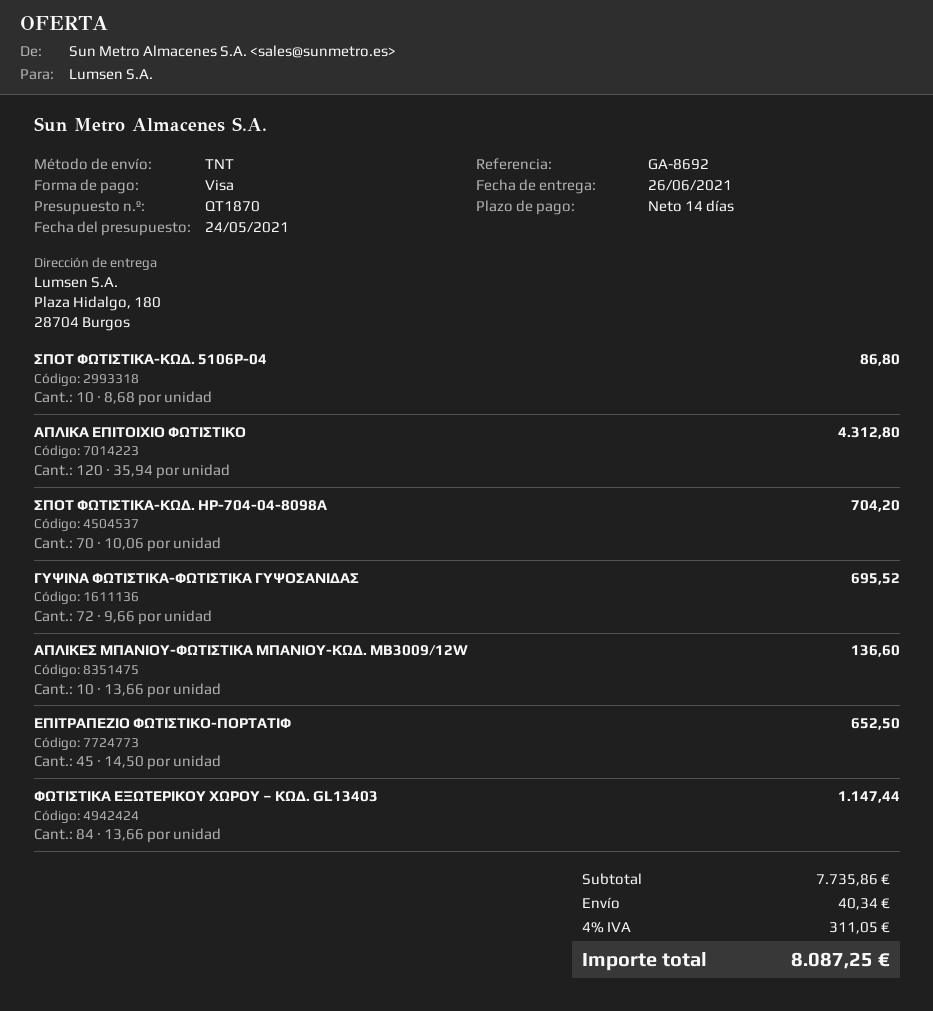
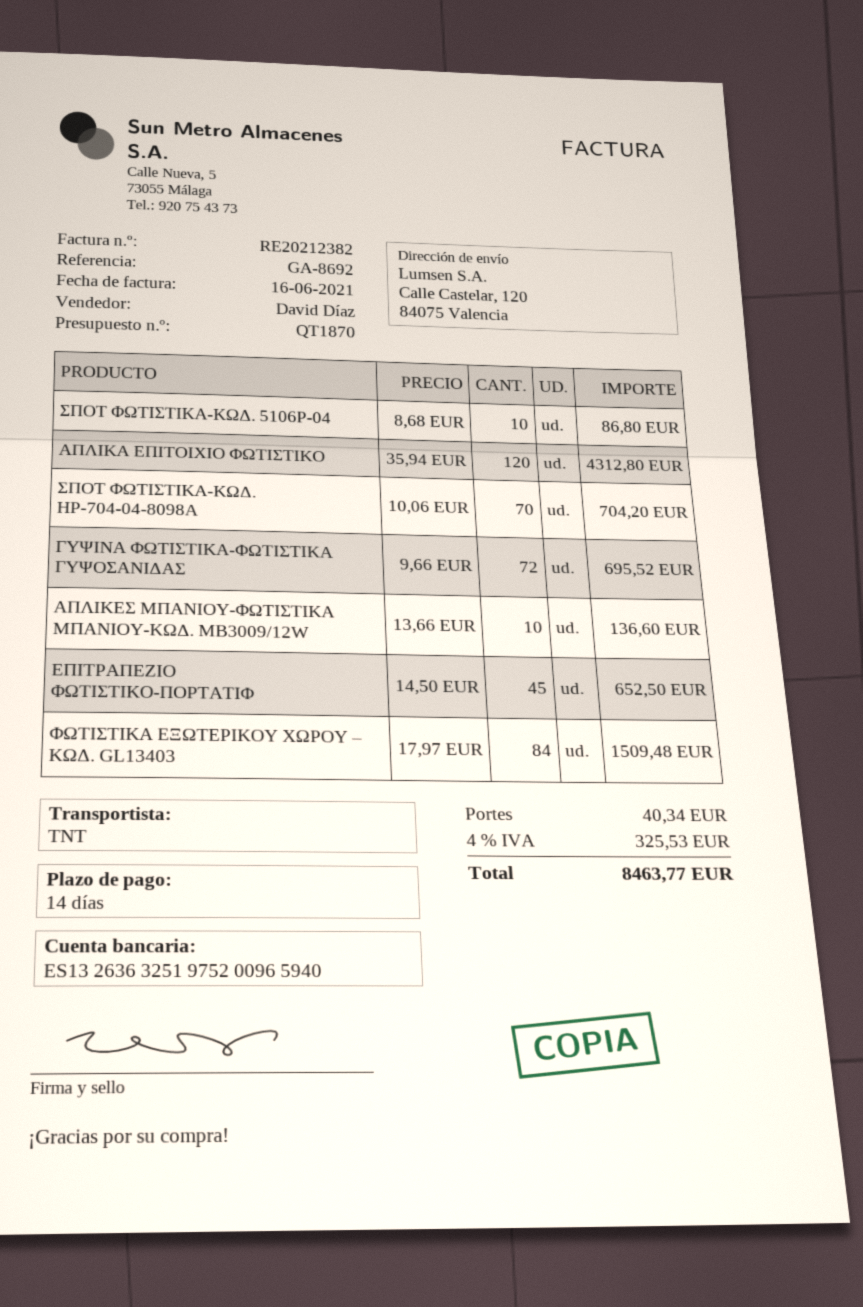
ship to: Plaza Hidalgo, 180, 28704 Burgos -> Calle Castelar, 120, 84075 Valencia
ΦΩΤΙΣΤΙΚΑ ΕΞΩΤΕΡΙΚΟΥ ΧΩΡΟΥ – ΚΩΔ. GL13403: 84 x 13.66 = 1147.44 -> 84 x 17.97 = 1509.48
tax: 4% = 311.05 -> 4% = 325.53
total: 8087.25 -> 8463.77

